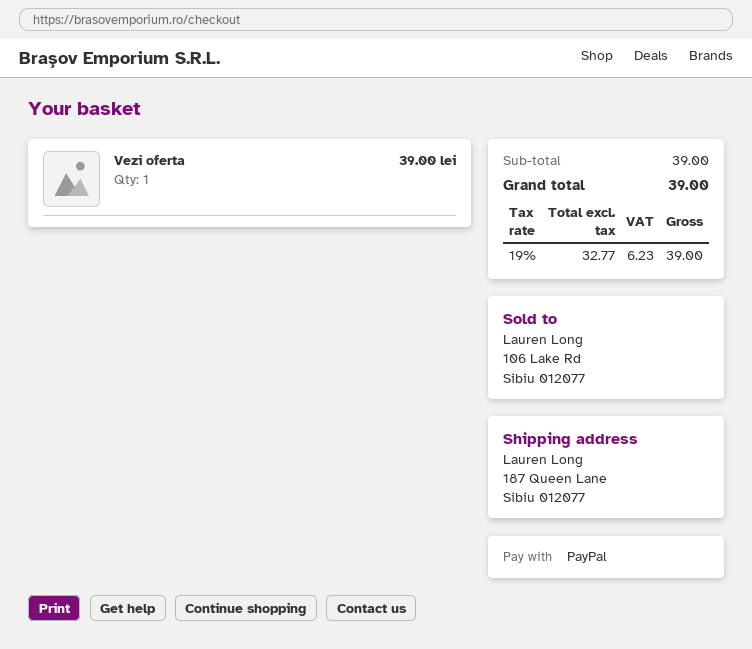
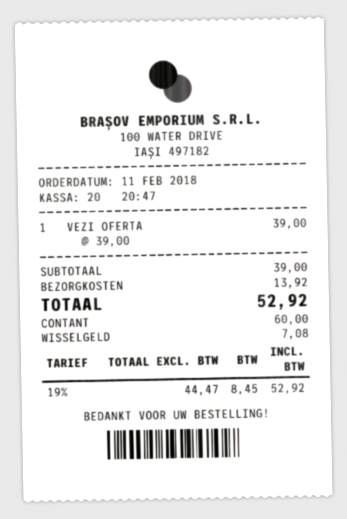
payment method: PayPal -> cash
shipping: none -> 13.92
net: 32.77 -> 44.47
tax: 19% = 6.23 -> 19% = 8.45
total: 39.00 -> 52.92

